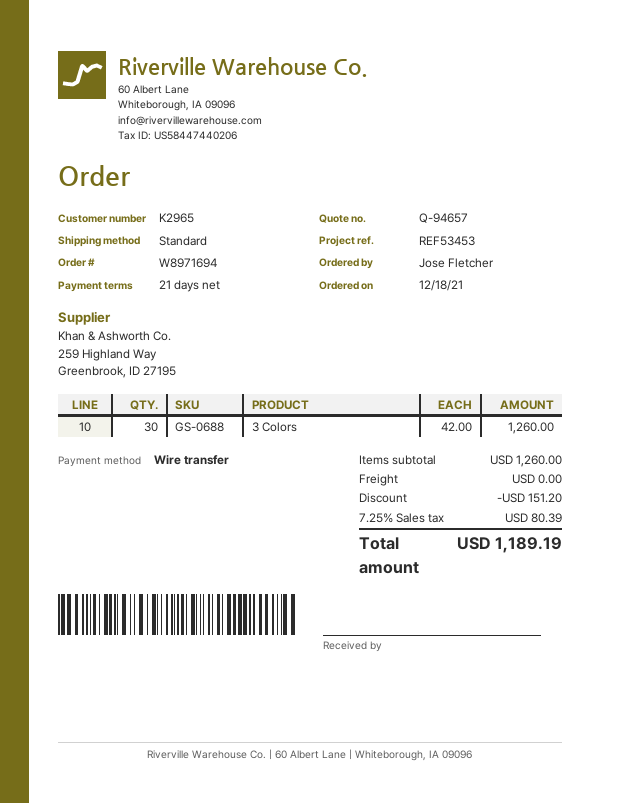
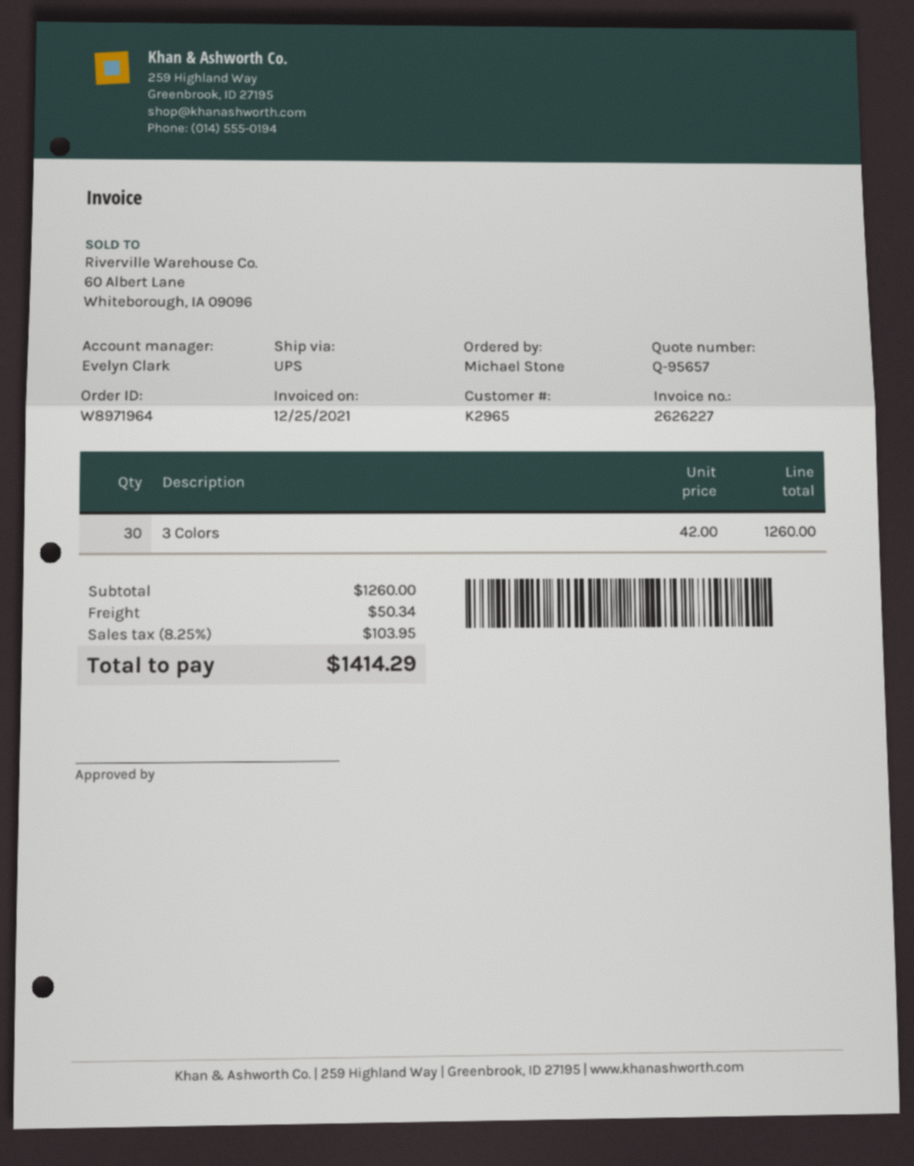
quote number: Q-94657 -> Q-95657
order number: W8971694 -> W8971964
ordered by: Jose Fletcher -> Michael Stone
shipping method: standard -> UPS
discount: 151.20 -> none
shipping: 0.00 -> 50.34
tax: 7.25% = 80.39 -> 8.25% = 103.95
total: 1189.19 -> 1414.29

